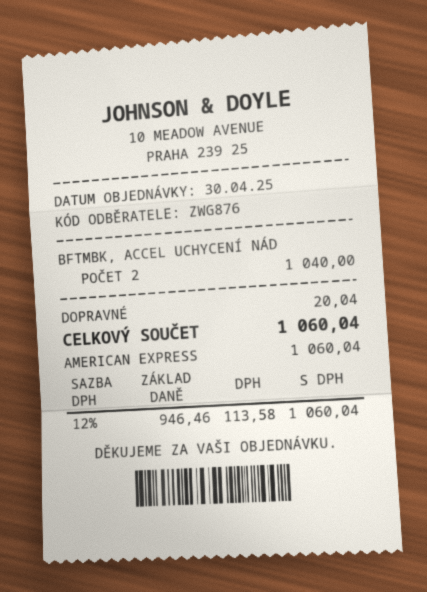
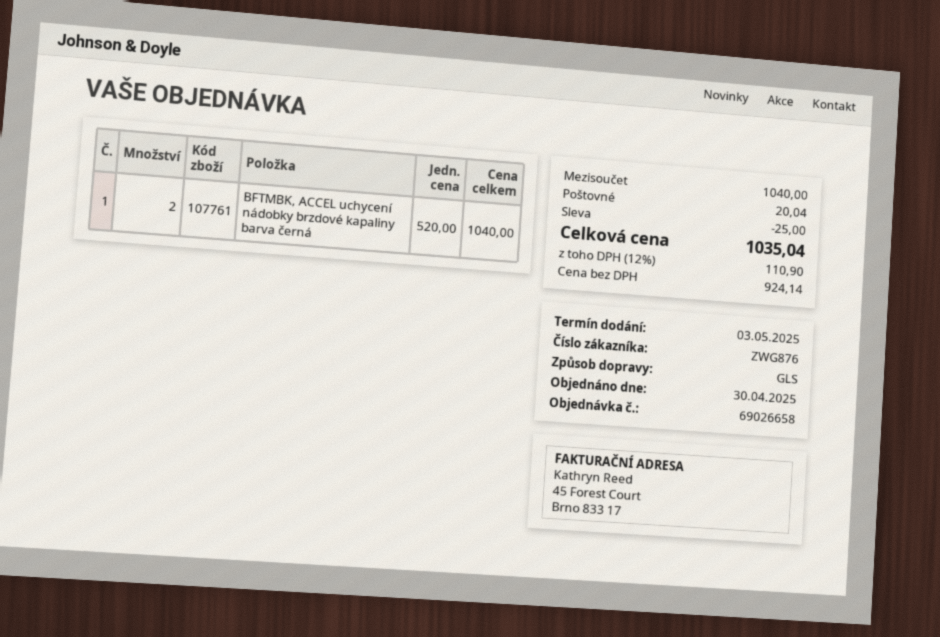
discount: none -> 25.00
net: 946.46 -> 924.14
tax: 12% = 113.58 -> 12% = 110.90
total: 1060.04 -> 1035.04

